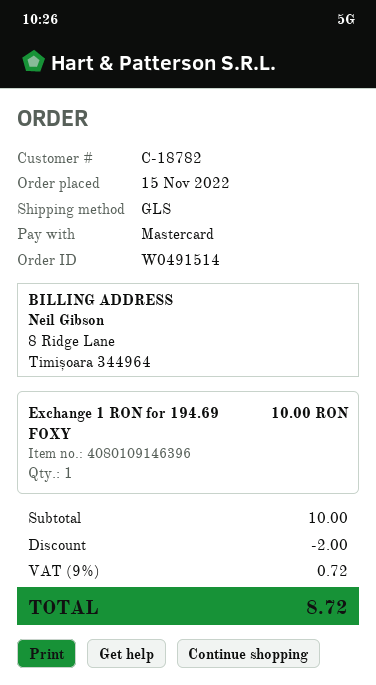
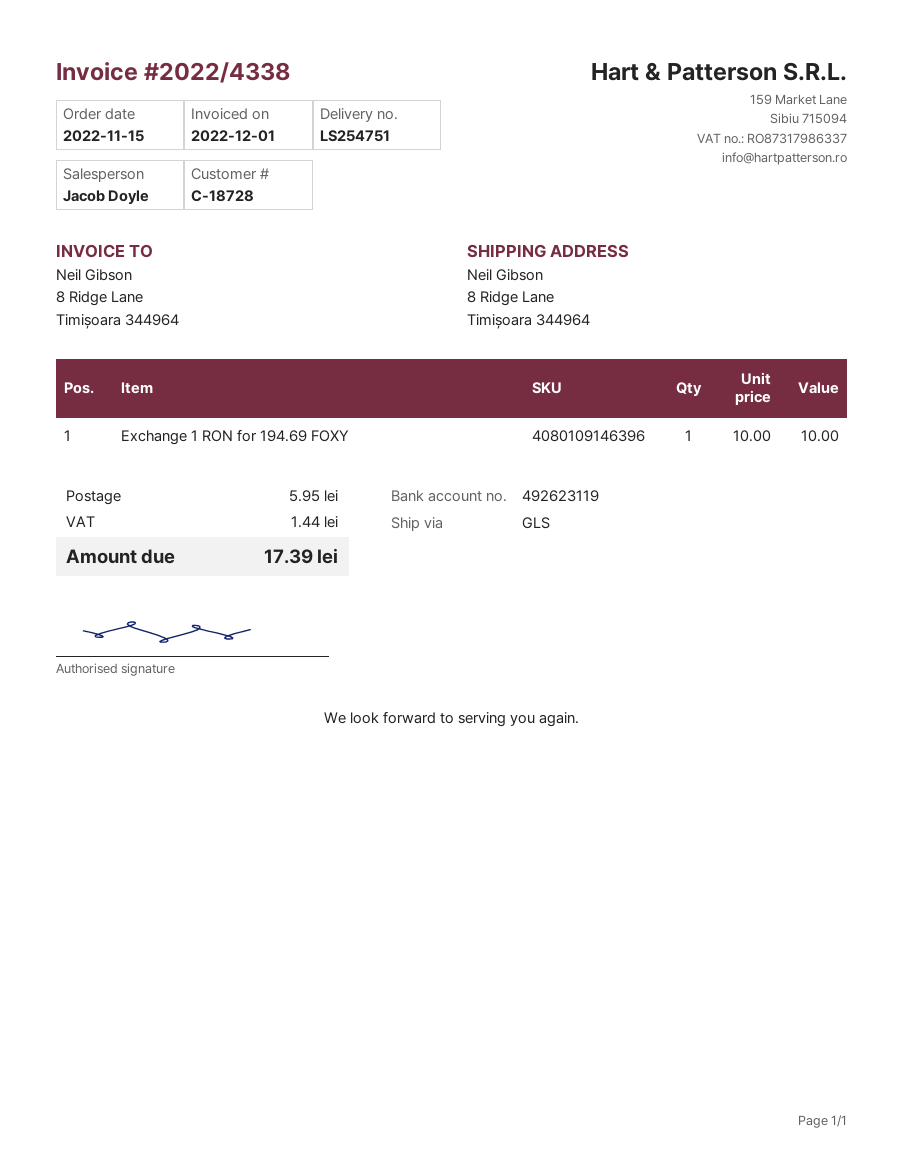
customer number: C-18782 -> C-18728
discount: 2.00 -> none
shipping: none -> 5.95
tax: 0.72 -> 1.44
total: 8.72 -> 17.39

